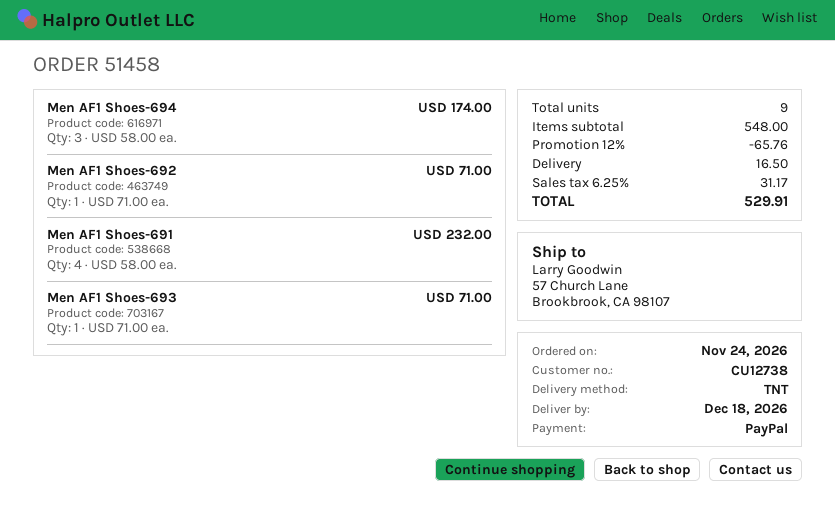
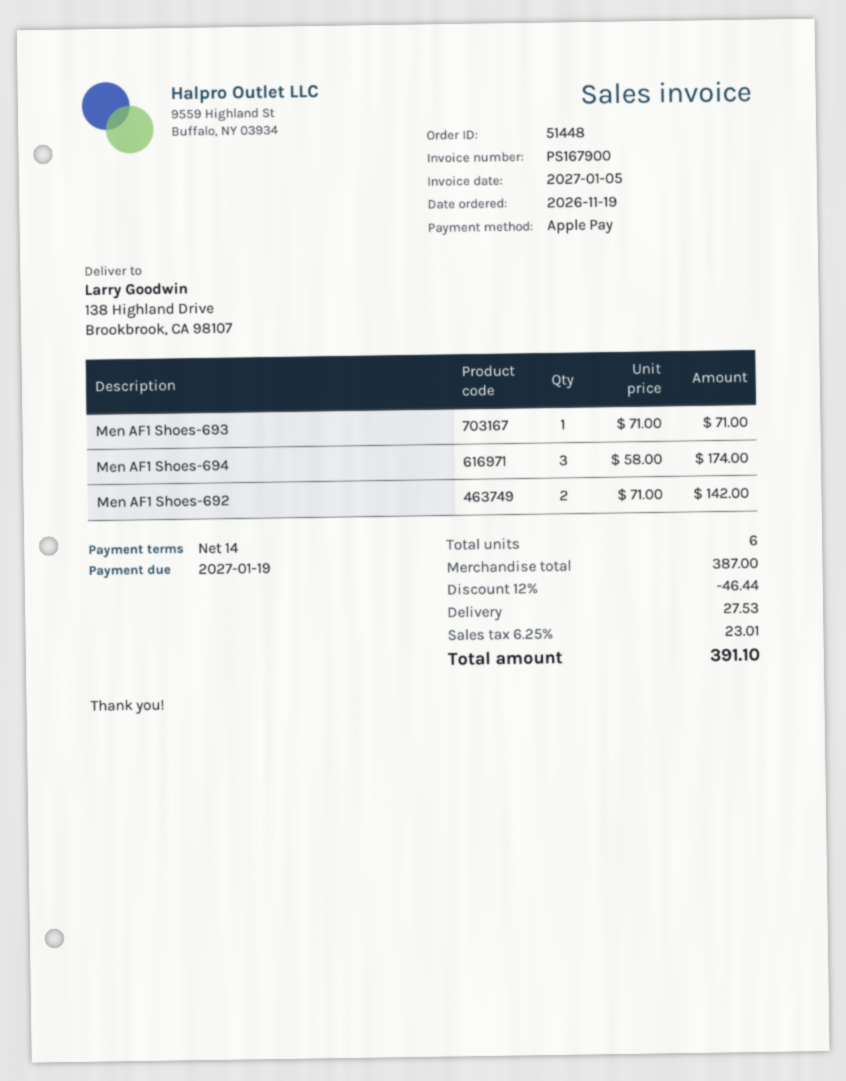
order number: 51458 -> 51448
order date: 2026-11-24 -> 2026-11-19
payment method: PayPal -> Apple Pay
ship to: 57 Church Lane, Brookbrook, CA 98107 -> 138 Highland Drive, Brookbrook, CA 98107
Men AF1 Shoes-692: 1 x 71.00 = 71.00 -> 2 x 71.00 = 142.00
Men AF1 Shoes-691: 4 x 58.00 = 232.00 -> none
total quantity: 9 -> 6
subtotal: 548.00 -> 387.00
discount: 12% = 65.76 -> 12% = 46.44
shipping: 16.50 -> 27.53
tax: 6.25% = 31.17 -> 6.25% = 23.01
total: 529.91 -> 391.10

